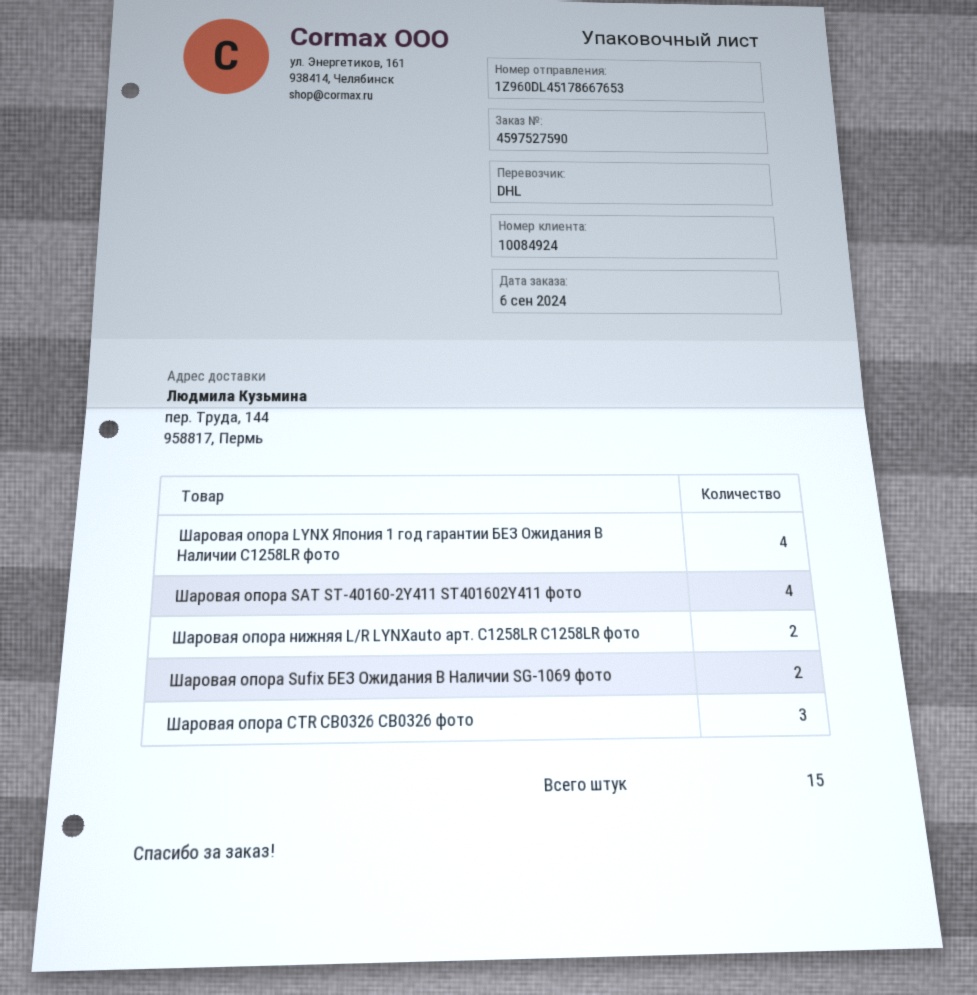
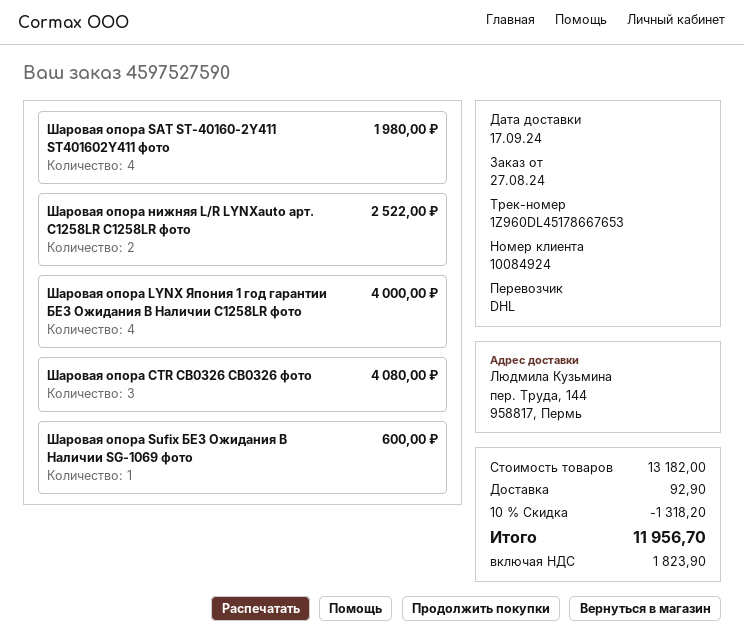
order date: 2024-09-06 -> 2024-08-27
Шаровая опора Sufix БЕЗ Ожидания В Наличии SG-1069 фото: 2 -> 1

